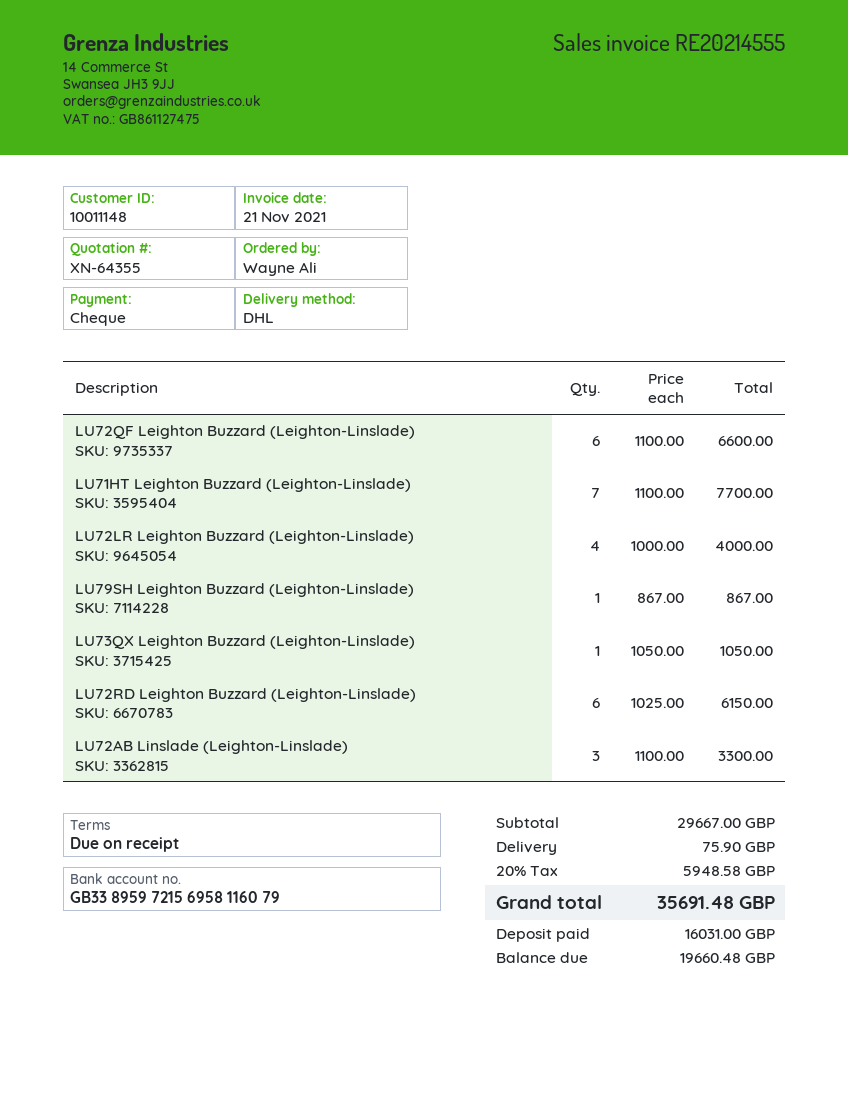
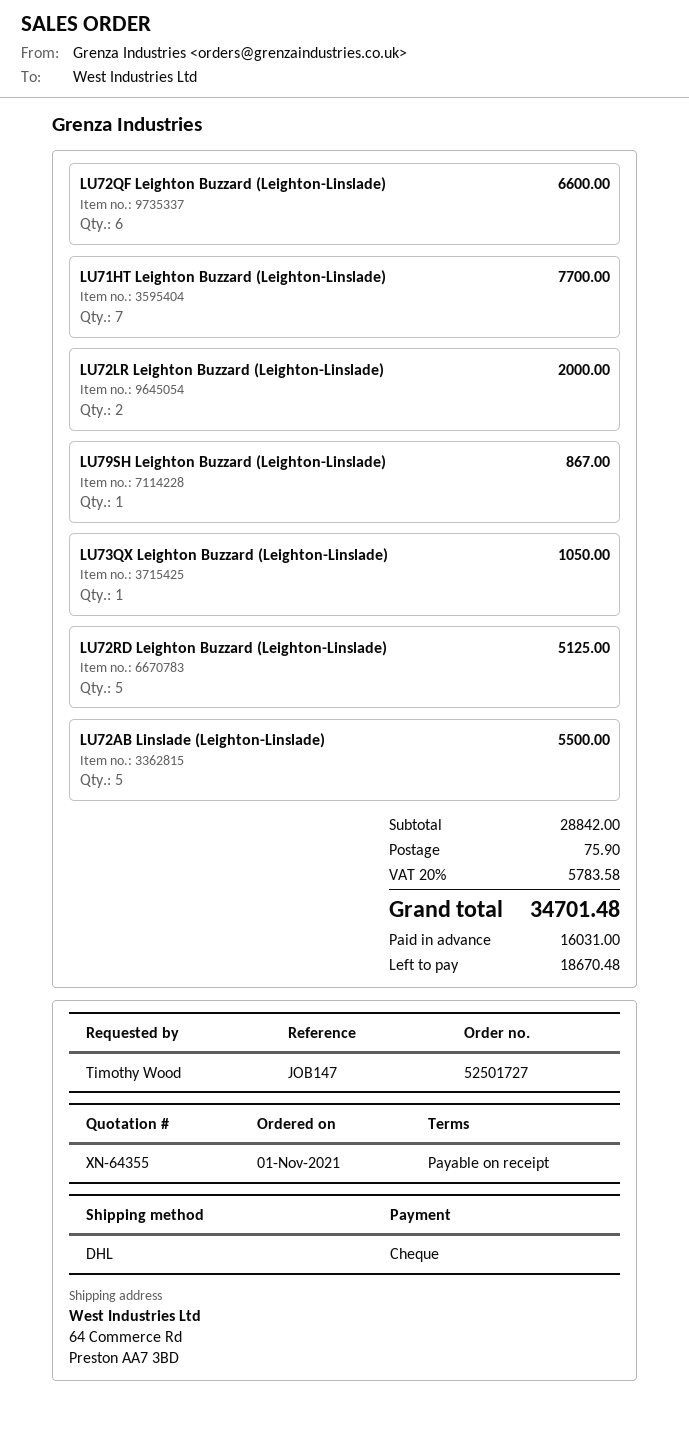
ordered by: Wayne Ali -> Timothy Wood
LU72LR Leighton Buzzard (Leighton-Linslade): 4 for 4000.00 -> 2 for 2000.00
LU72RD Leighton Buzzard (Leighton-Linslade): 6 for 6150.00 -> 5 for 5125.00
LU72AB Linslade (Leighton-Linslade): 3 for 3300.00 -> 5 for 5500.00
subtotal: 29667.00 -> 28842.00
tax: 20% = 5948.58 -> 20% = 5783.58
total: 35691.48 -> 34701.48
balance: 19660.48 -> 18670.48

